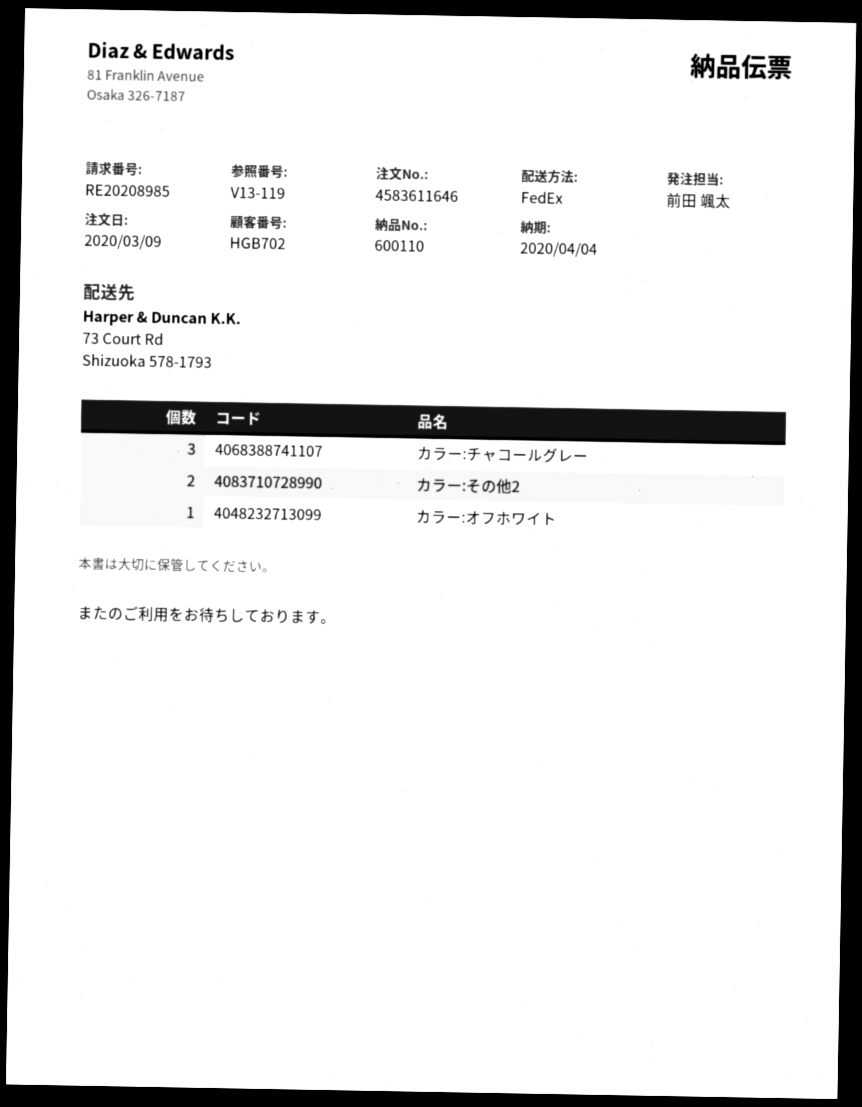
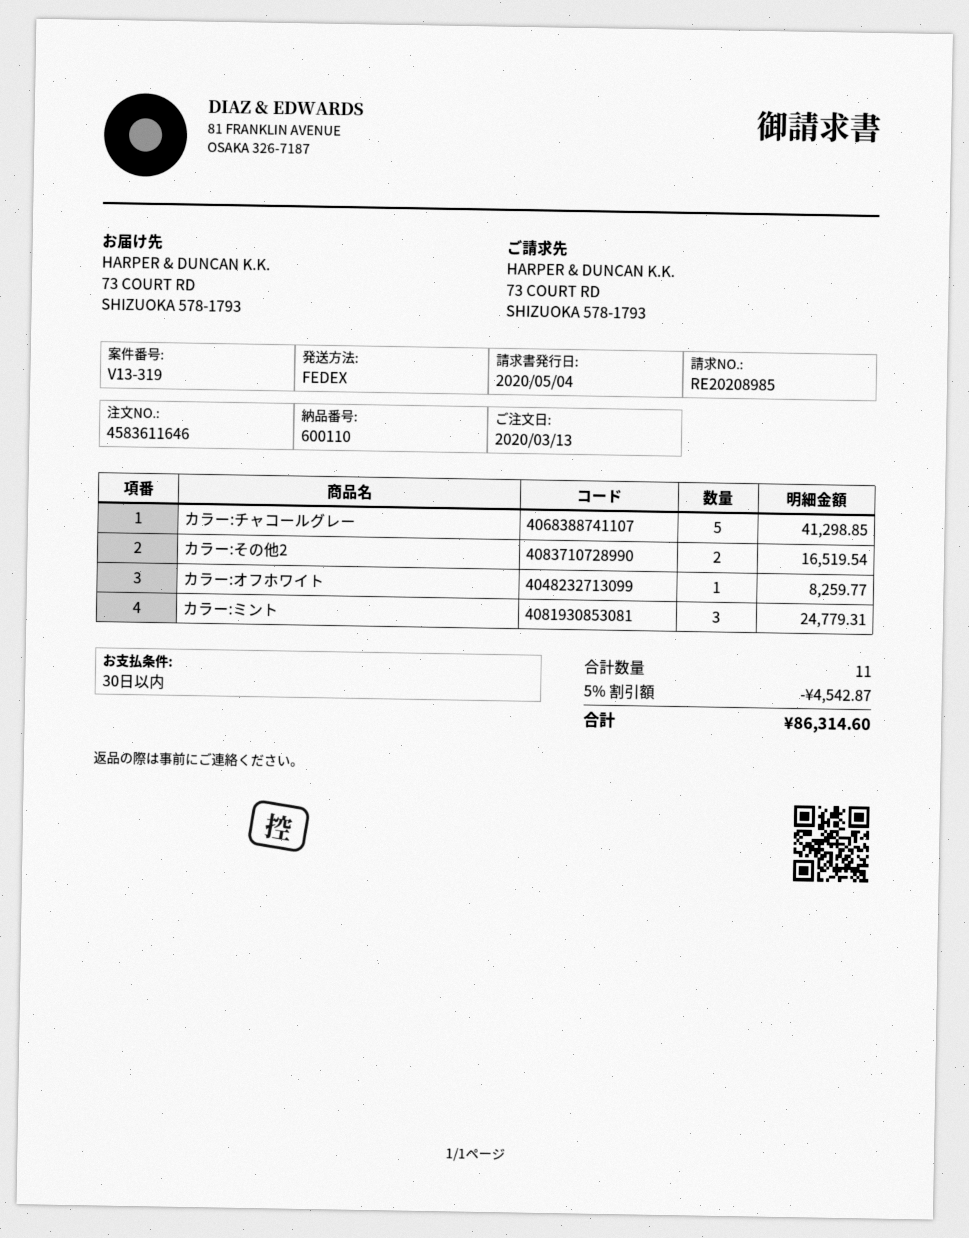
order date: 2020-03-09 -> 2020-03-13
reference: V13-119 -> V13-319
カラー:チャコールグレー: 3 -> 5
カラー:ミント: none -> 3

